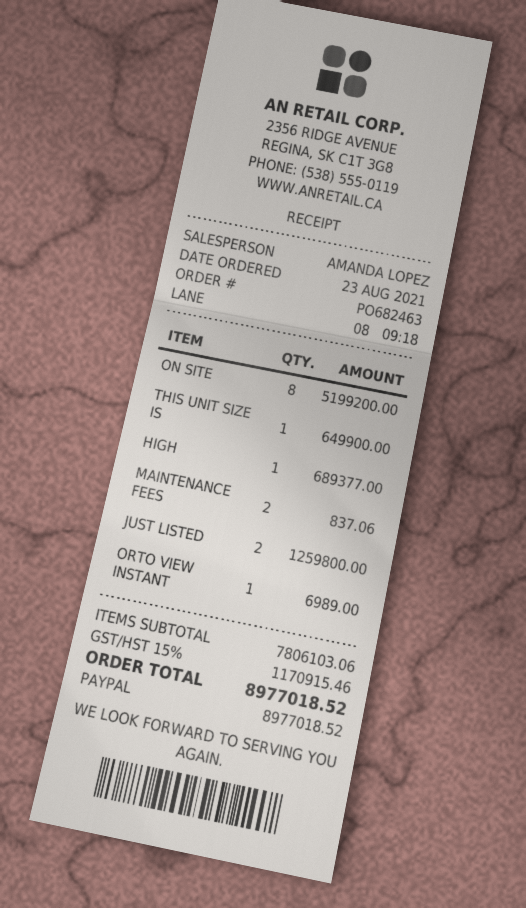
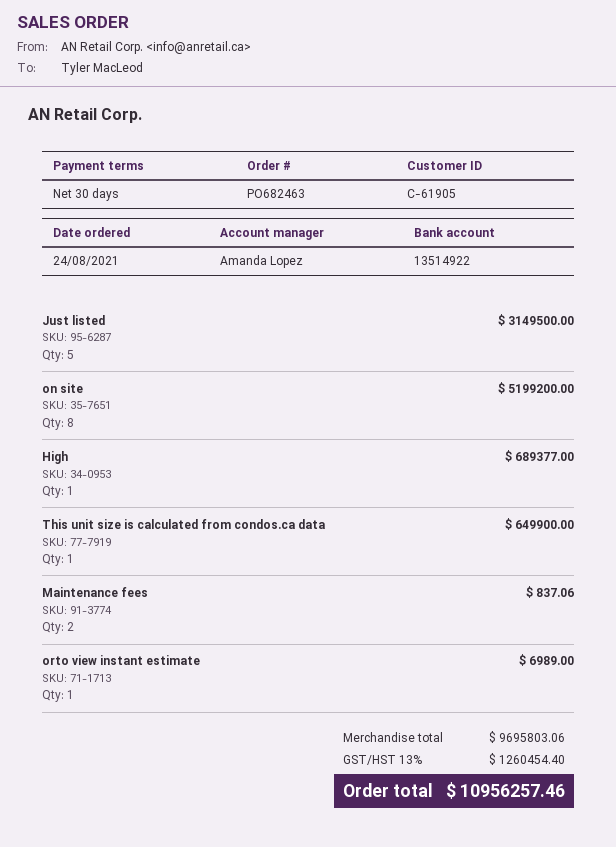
order date: 2021-08-23 -> 2021-08-24
JUST LISTED: 2 for 1259800.00 -> 5 for 3149500.00
subtotal: 7806103.06 -> 9695803.06
tax: 15% = 1170915.46 -> 13% = 1260454.40
total: 8977018.52 -> 10956257.46

